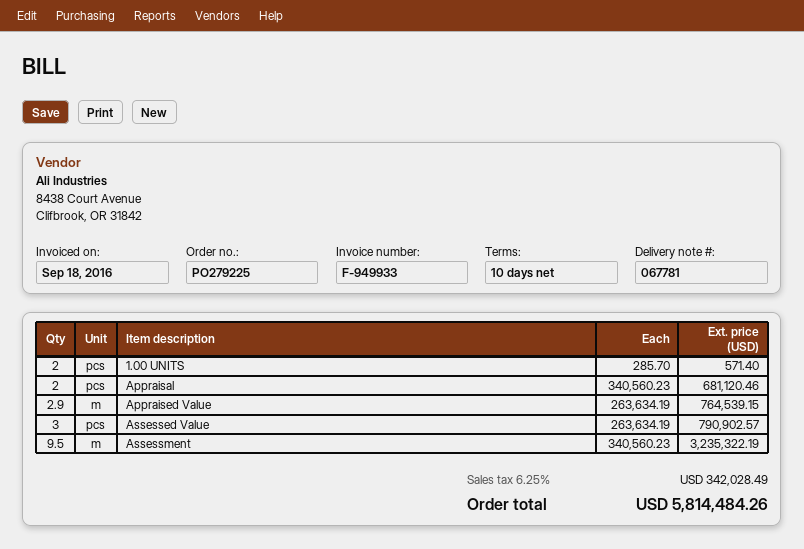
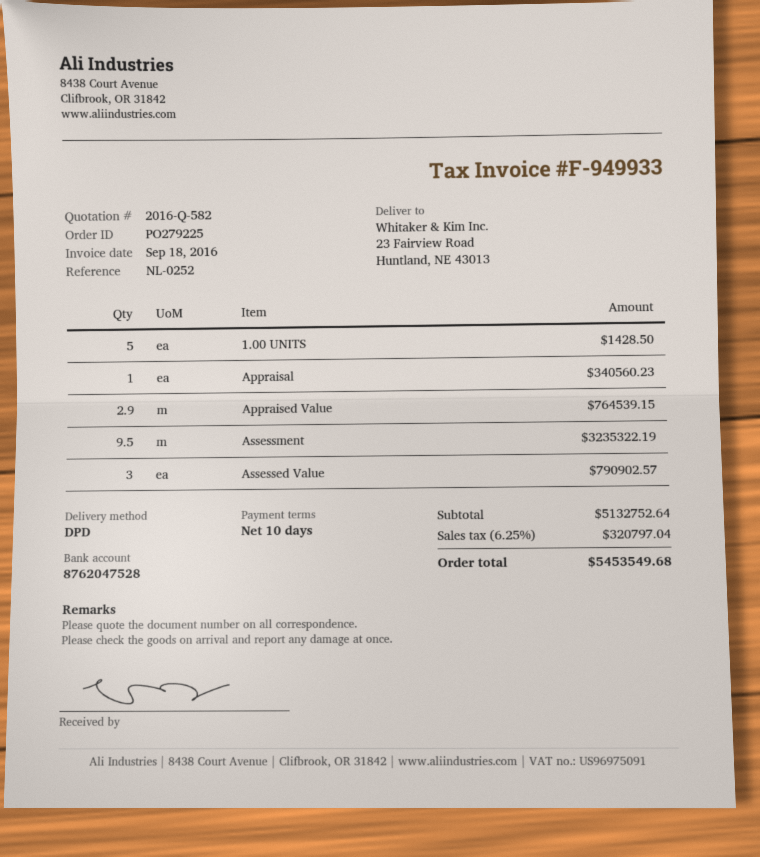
1.00 UNITS: 2 for 571.40 -> 5 for 1428.50
Appraisal: 2 for 681120.46 -> 1 for 340560.23
tax: 6.25% = 342028.49 -> 6.25% = 320797.04
total: 5814484.26 -> 5453549.68

